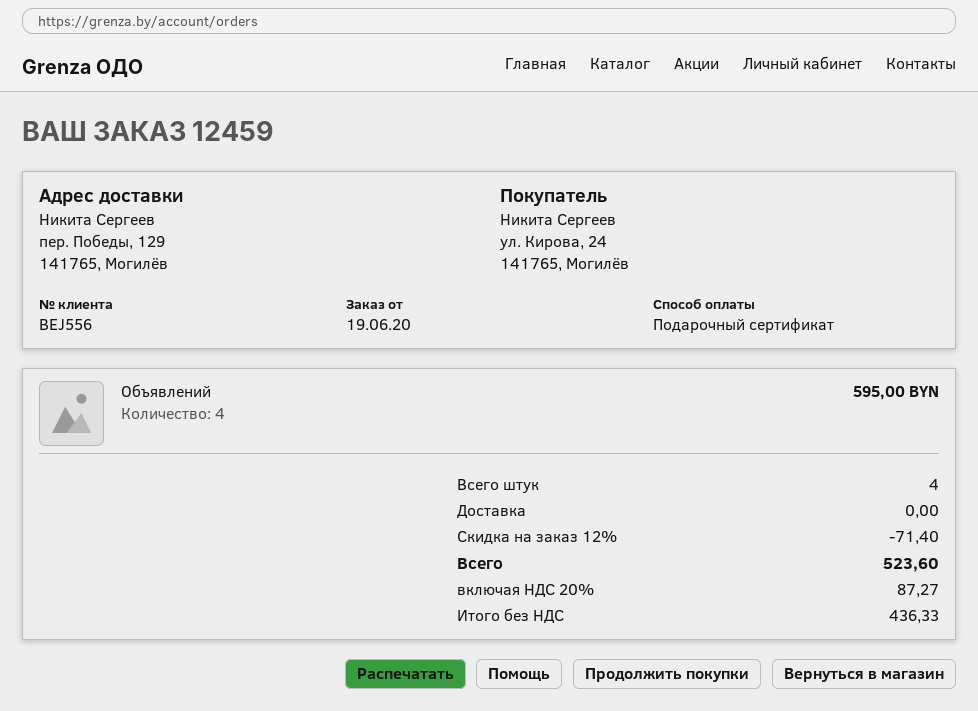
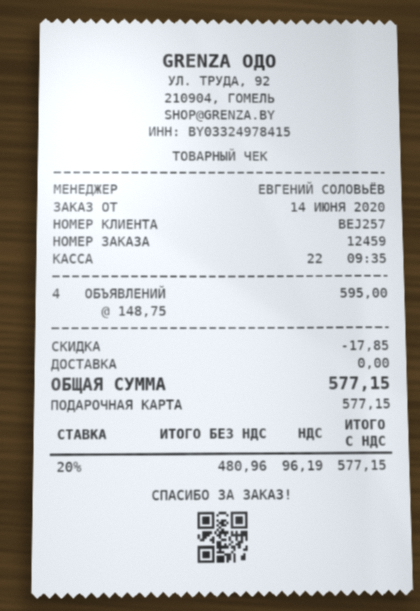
order date: 2020-06-19 -> 2020-06-14
customer number: BEJ556 -> BEJ257
discount: 71.40 -> 17.85
net: 436.33 -> 480.96
tax: 20% = 87.27 -> 20% = 96.19
total: 523.60 -> 577.15

